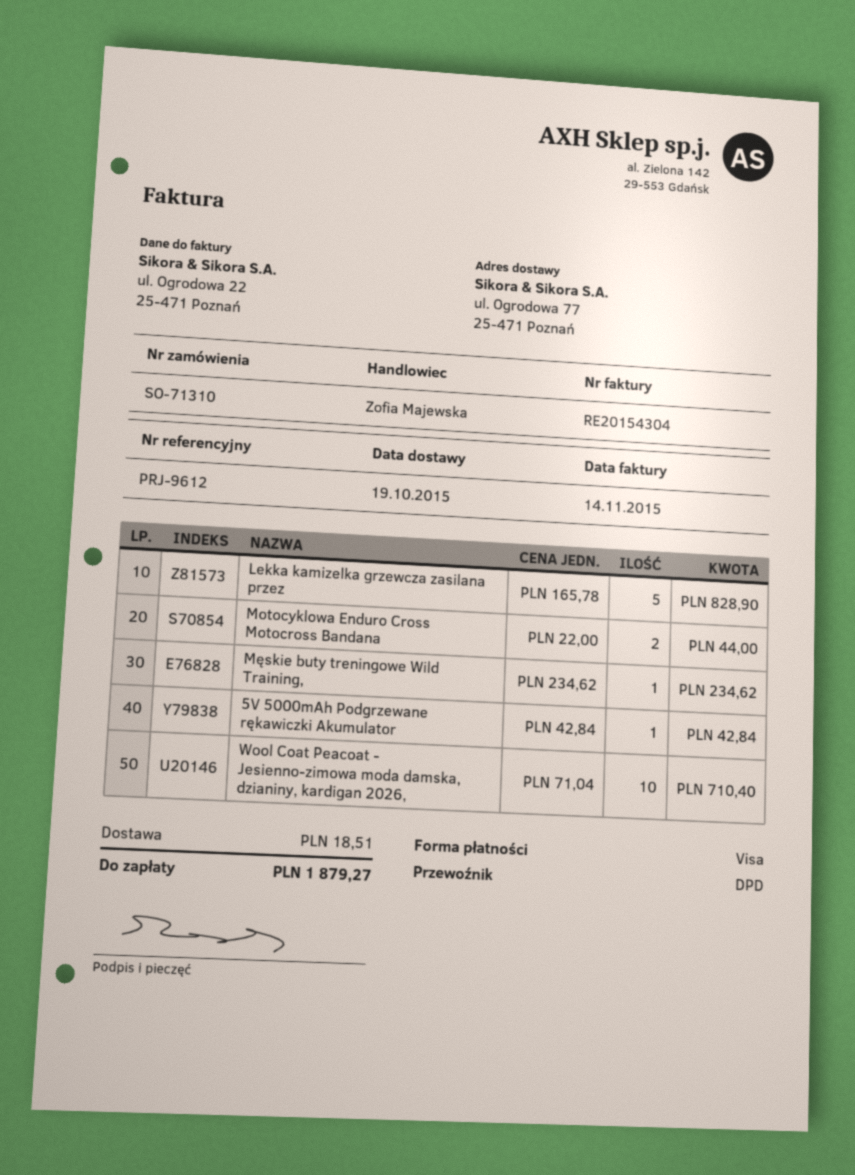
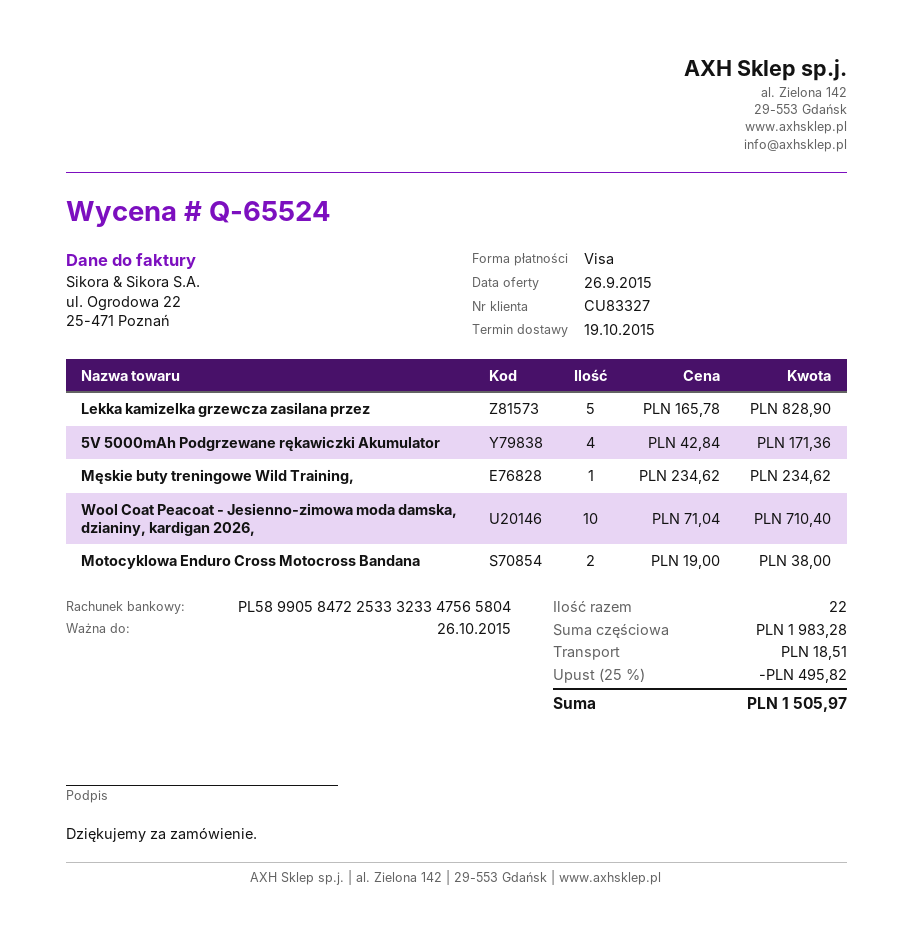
Motocyklowa Enduro Cross Motocross Bandana: 2 x 22.00 = 44.00 -> 2 x 19.00 = 38.00
5V 5000mAh Podgrzewane rękawiczki Akumulator: 1 x 42.84 = 42.84 -> 4 x 42.84 = 171.36
discount: none -> 25% = 495.82
total: 1879.27 -> 1505.97

